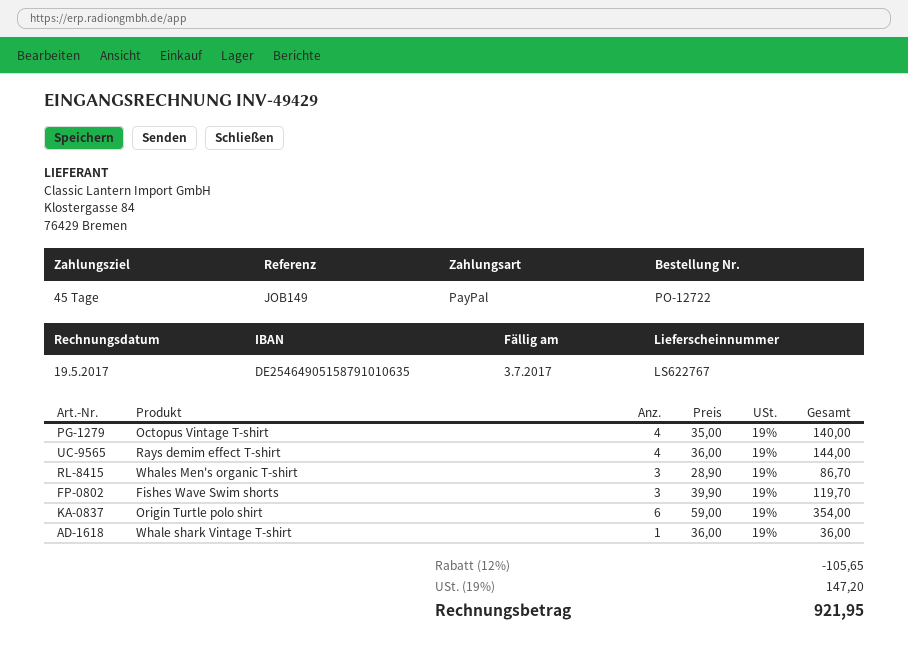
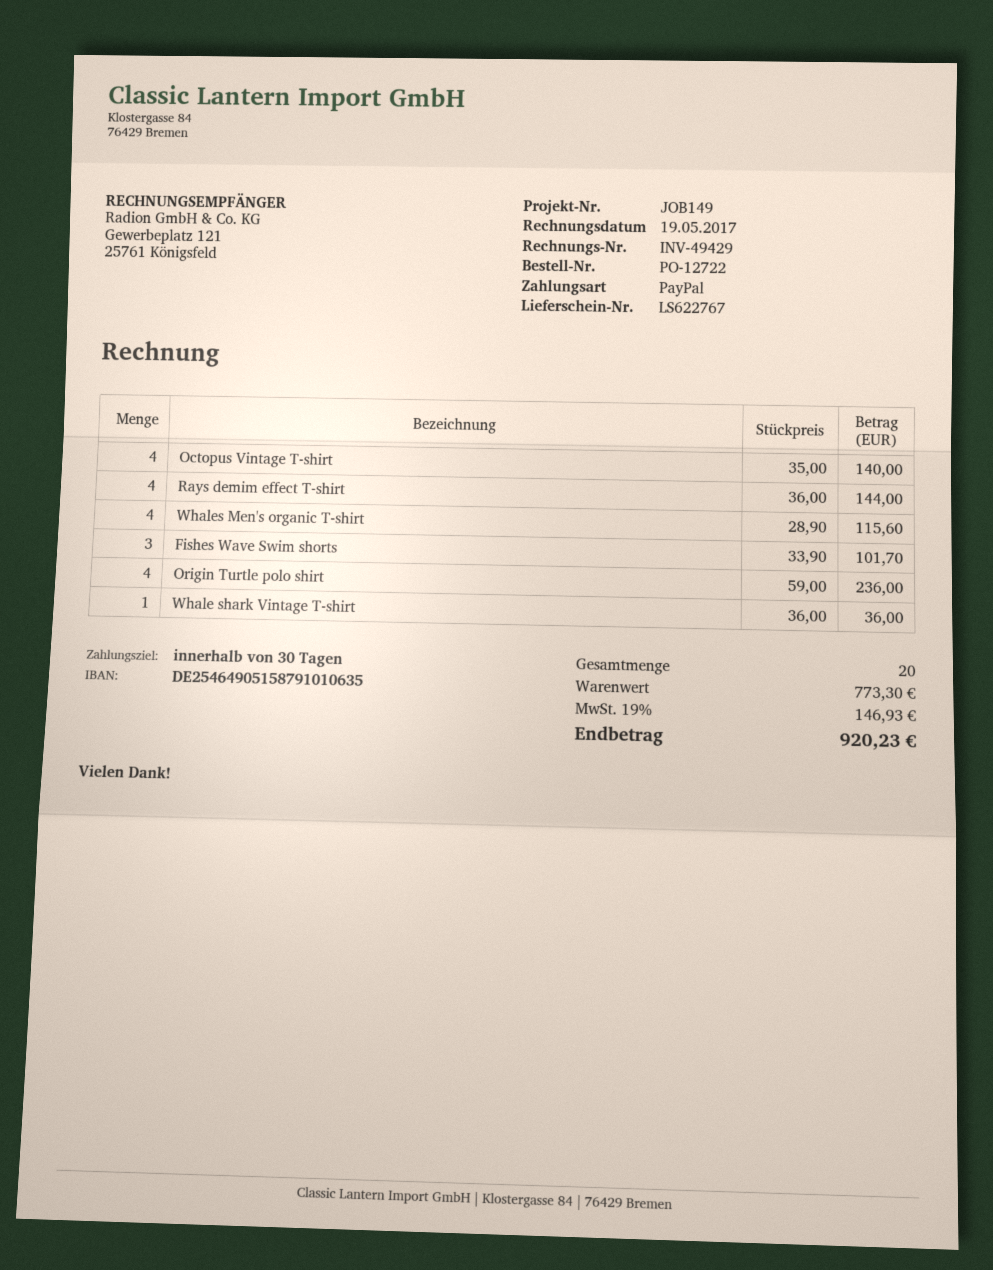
payment terms: 45 days -> 30 days
Whales Men's organic T-shirt: 3 x 28.90 = 86.70 -> 4 x 28.90 = 115.60
Fishes Wave Swim shorts: 3 x 39.90 = 119.70 -> 3 x 33.90 = 101.70
Origin Turtle polo shirt: 6 x 59.00 = 354.00 -> 4 x 59.00 = 236.00
discount: 12% = 105.65 -> none
tax: 19% = 147.20 -> 19% = 146.93
total: 921.95 -> 920.23

